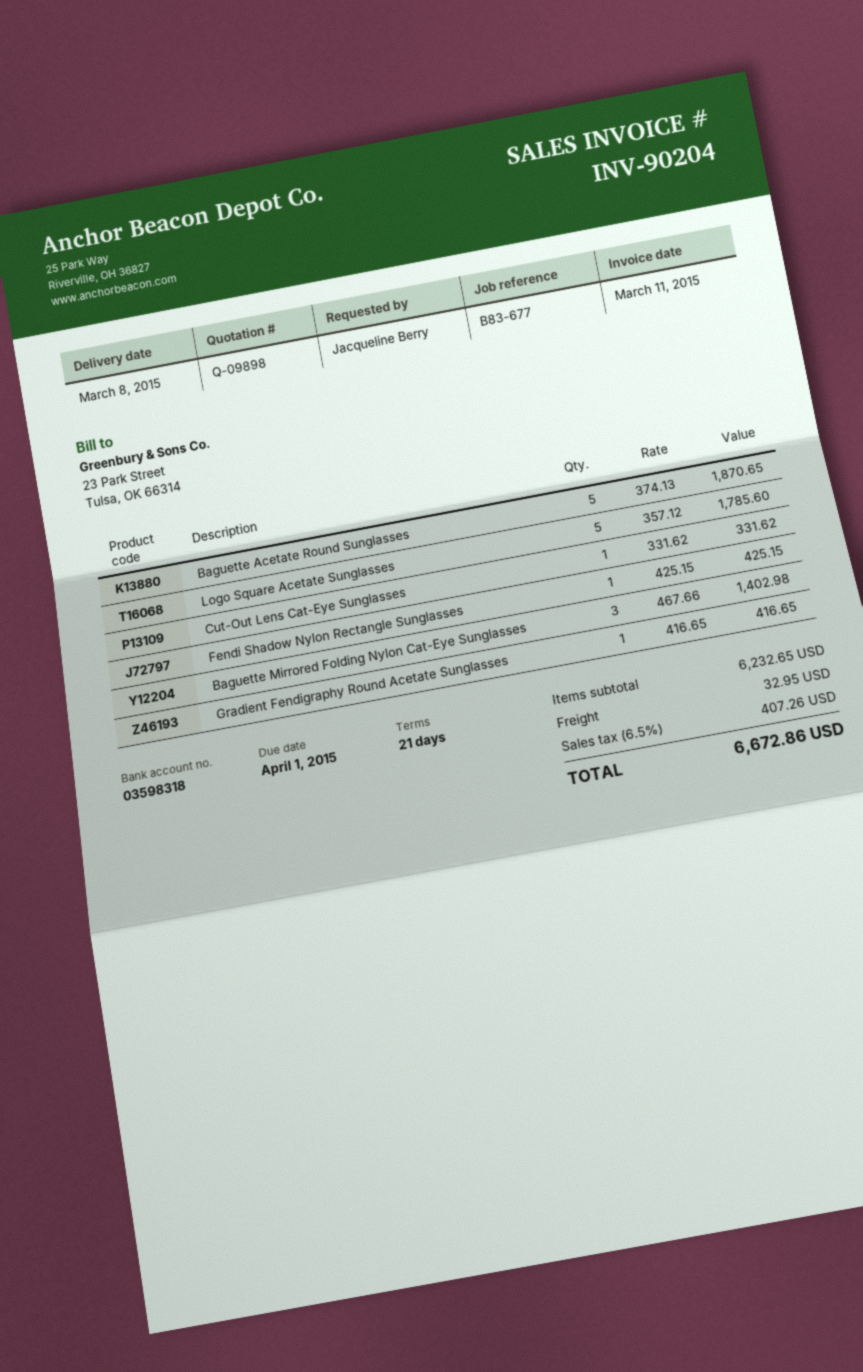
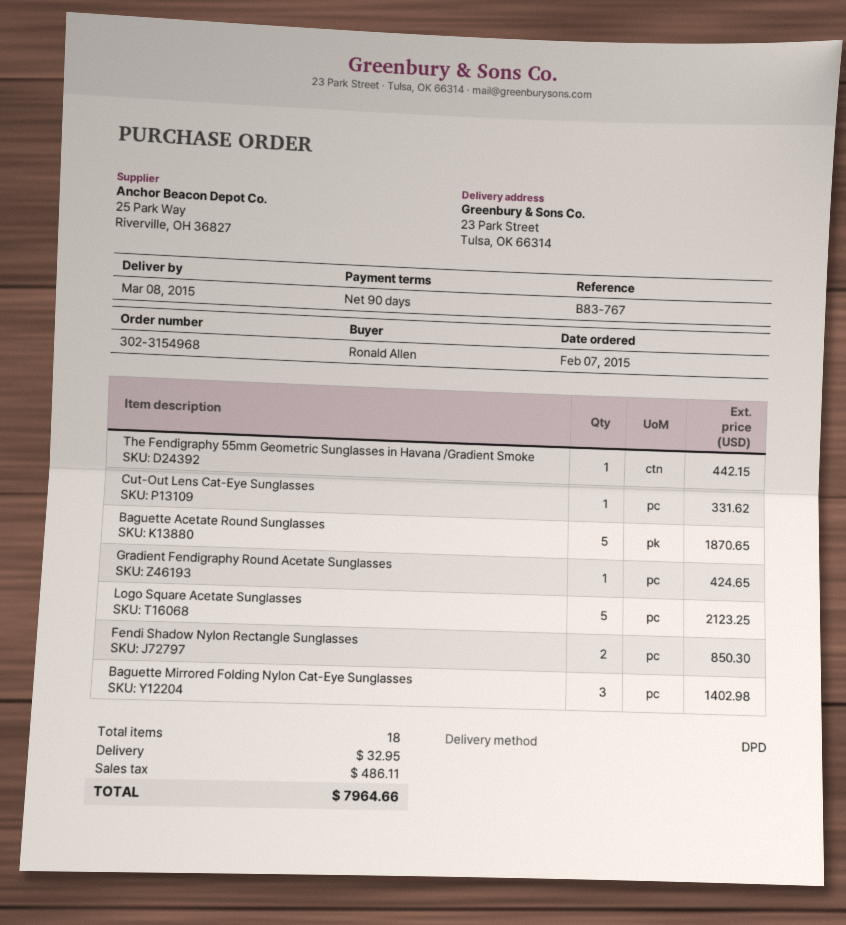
payment terms: 21 days -> 90 days
reference: B83-677 -> B83-767
ordered by: Jacqueline Berry -> Ronald Allen
Logo Square Acetate Sunglasses: 5 for 1785.60 -> 5 for 2123.25
Fendi Shadow Nylon Rectangle Sunglasses: 1 for 425.15 -> 2 for 850.30
Gradient Fendigraphy Round Acetate Sunglasses: 1 for 416.65 -> 1 for 424.65
The Fendigraphy 55mm Geometric Sunglasses in Havana /Gradient Smoke: none -> 1 for 442.15
tax: 407.26 -> 486.11
total: 6672.86 -> 7964.66

